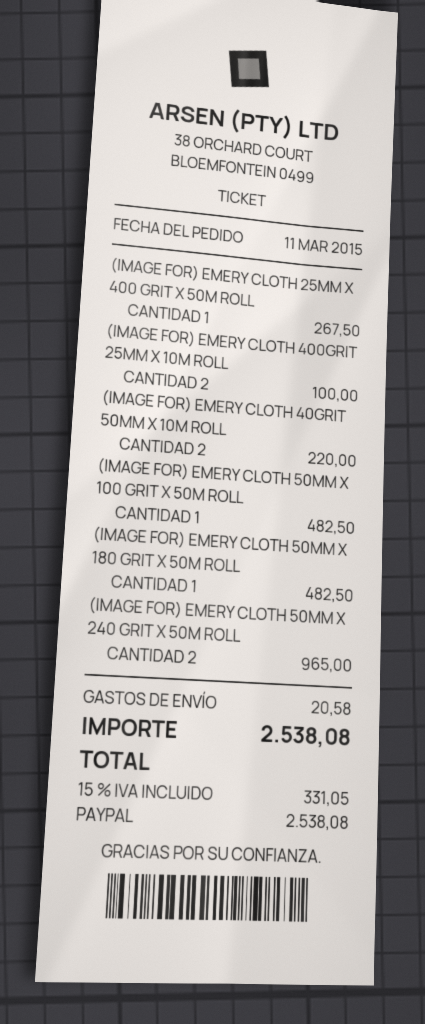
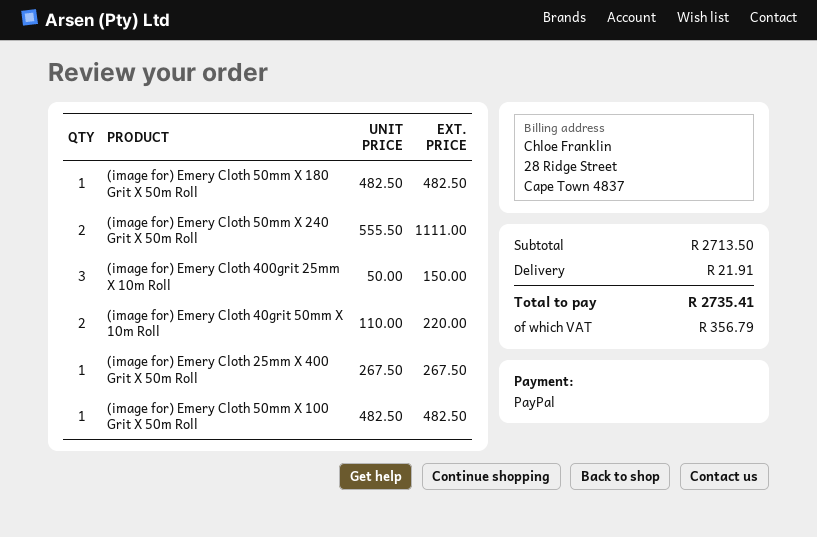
(IMAGE FOR) EMERY CLOTH 400GRIT 25MM X 10M ROLL: 2 for 100.00 -> 3 for 150.00
(IMAGE FOR) EMERY CLOTH 50MM X 240 GRIT X 50M ROLL: 2 for 965.00 -> 2 for 1111.00
shipping: 20.58 -> 21.91
tax: 331.05 -> 356.79
total: 2538.08 -> 2735.41

